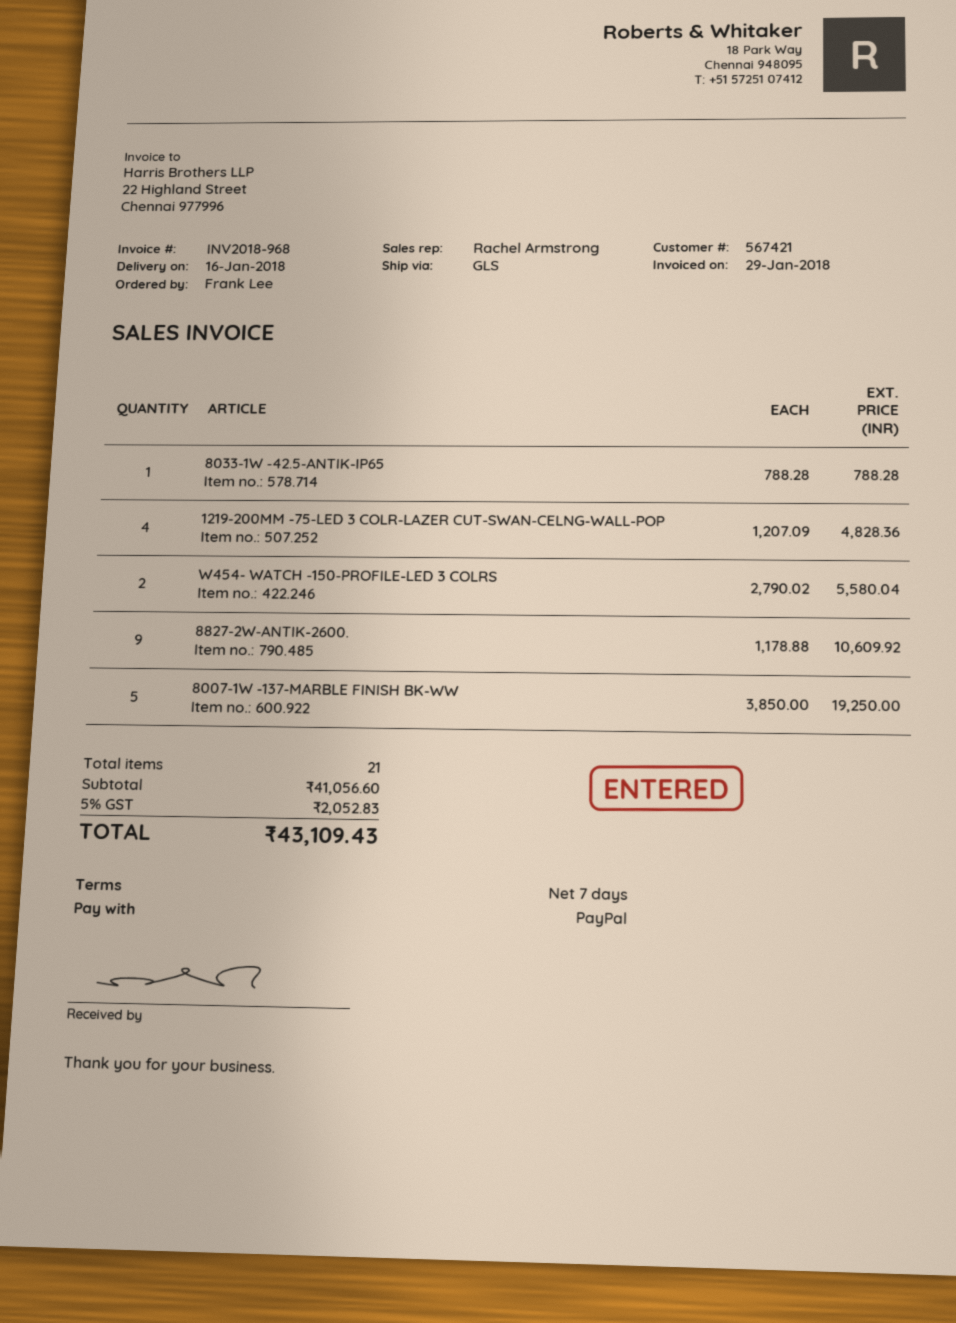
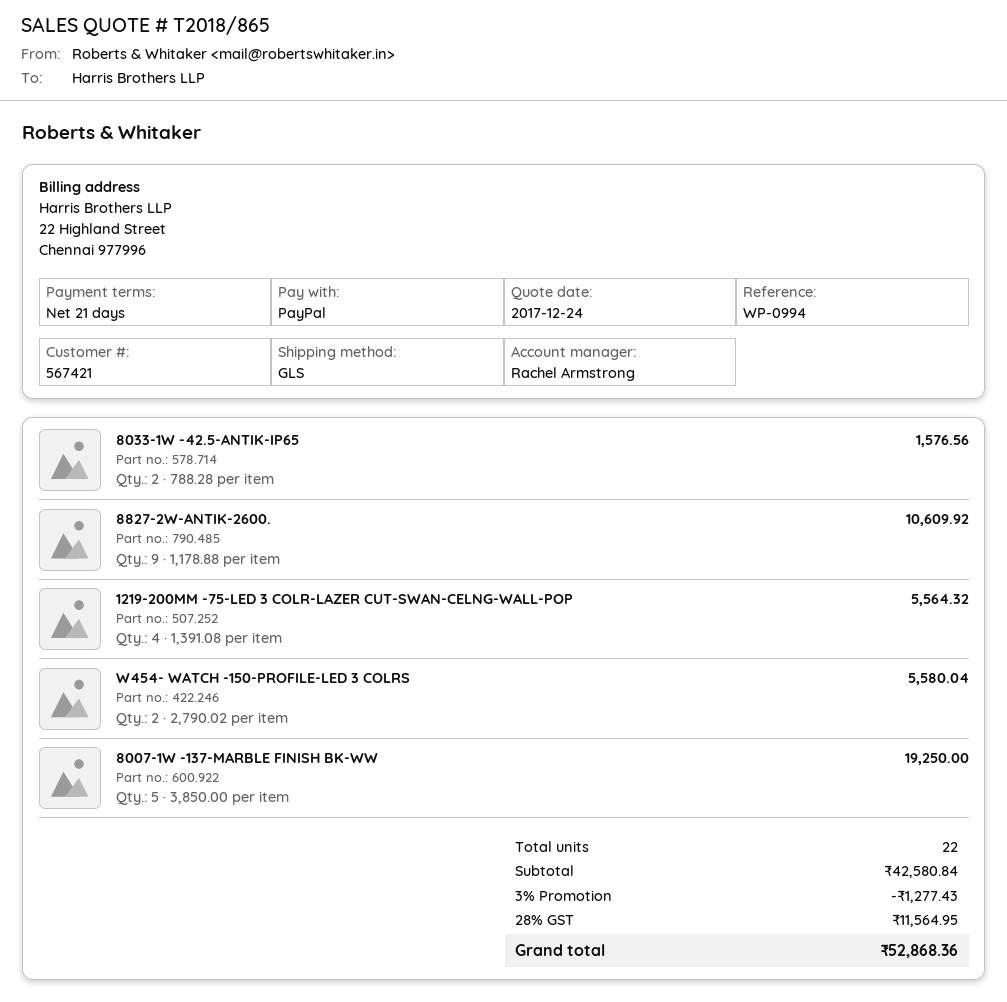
payment terms: 7 days -> 21 days
8033-1W -42.5-ANTIK-IP65: 1 x 788.28 = 788.28 -> 2 x 788.28 = 1576.56
1219-200MM -75-LED 3 COLR-LAZER CUT-SWAN-CELNG-WALL-POP: 4 x 1207.09 = 4828.36 -> 4 x 1391.08 = 5564.32
total quantity: 21 -> 22
subtotal: 41056.60 -> 42580.84
discount: none -> 3% = 1277.43
tax: 5% = 2052.83 -> 28% = 11564.95
total: 43109.43 -> 52868.36

